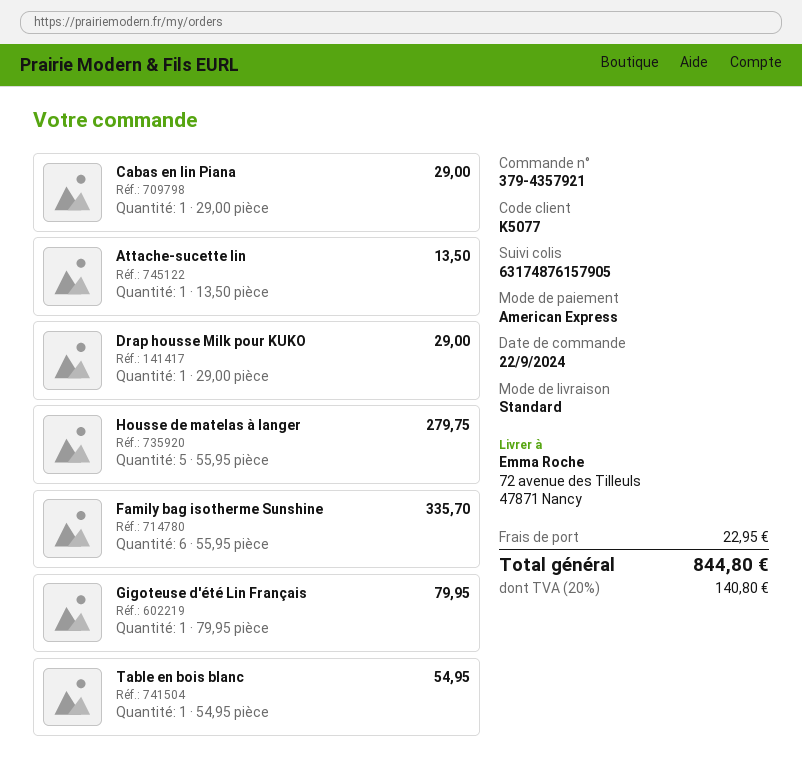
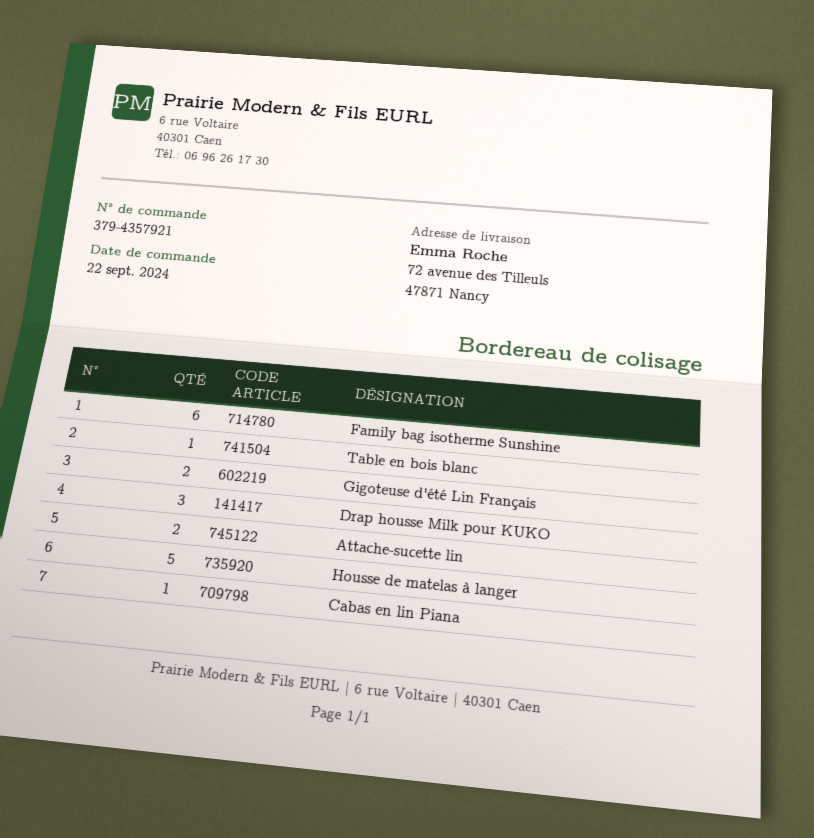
Attache-sucette lin: 1 -> 2
Drap housse Milk pour KUKO: 1 -> 3
Gigoteuse d'été Lin Français: 1 -> 2

